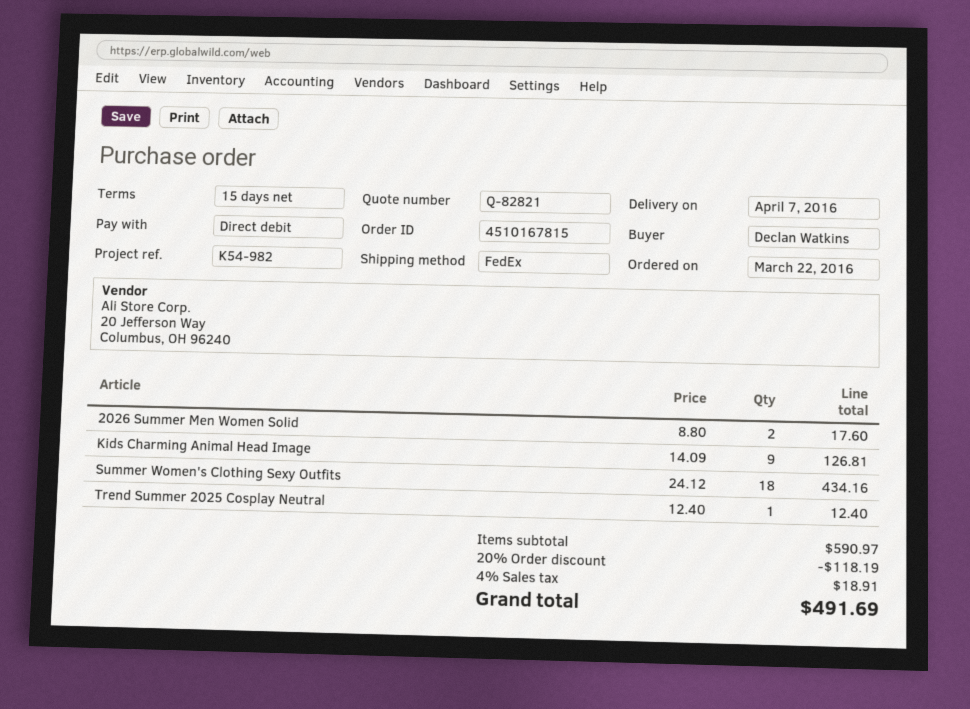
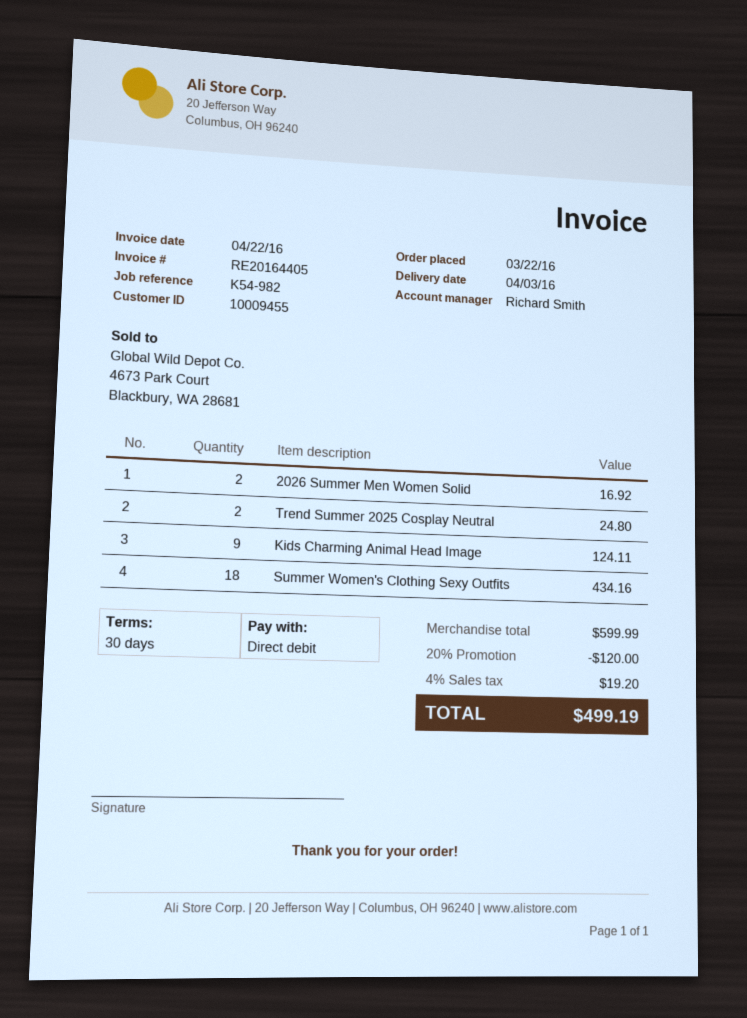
delivery date: 2016-04-07 -> 2016-04-03
payment terms: 15 days -> 30 days
2026 Summer Men Women Solid: 2 for 17.60 -> 2 for 16.92
Kids Charming Animal Head Image: 9 for 126.81 -> 9 for 124.11
Trend Summer 2025 Cosplay Neutral: 1 for 12.40 -> 2 for 24.80
subtotal: 590.97 -> 599.99
discount: 20% = 118.19 -> 20% = 120.00
tax: 4% = 18.91 -> 4% = 19.20
total: 491.69 -> 499.19

